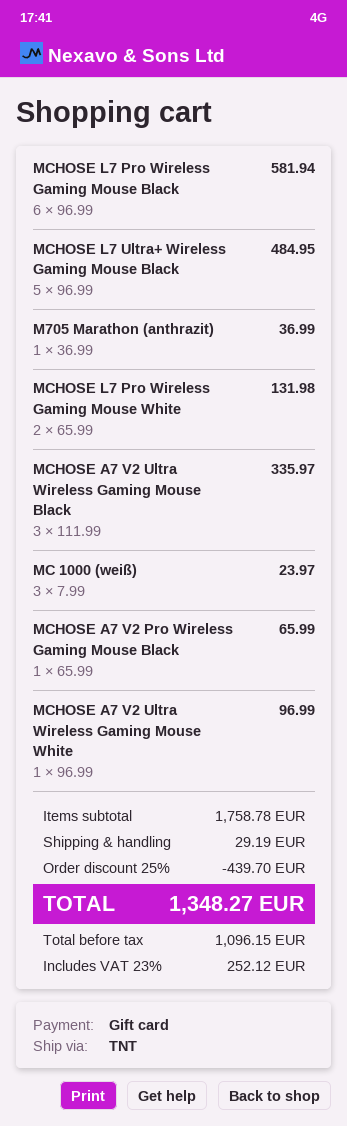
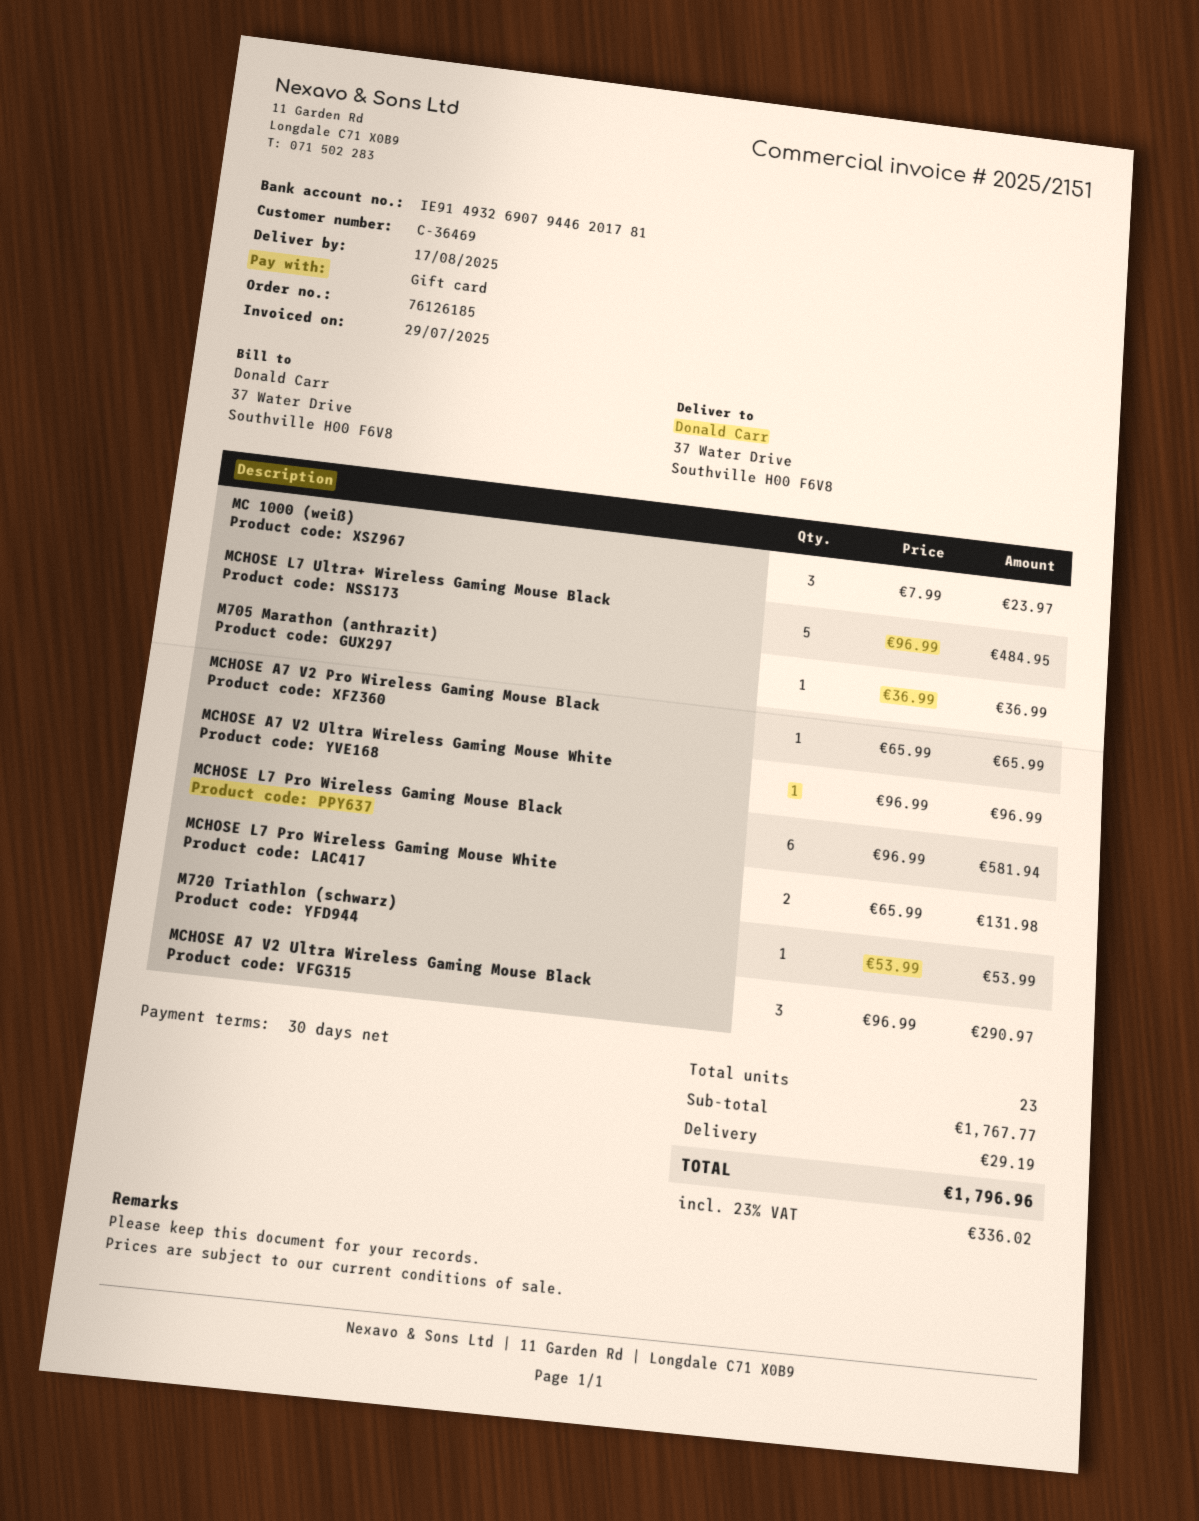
MCHOSE A7 V2 Ultra Wireless Gaming Mouse Black: 3 x 111.99 = 335.97 -> 3 x 96.99 = 290.97
M720 Triathlon (schwarz): none -> 1 x 53.99 = 53.99
subtotal: 1758.78 -> 1767.77
discount: 25% = 439.70 -> none
tax: 23% = 252.12 -> 23% = 336.02
total: 1348.27 -> 1796.96

